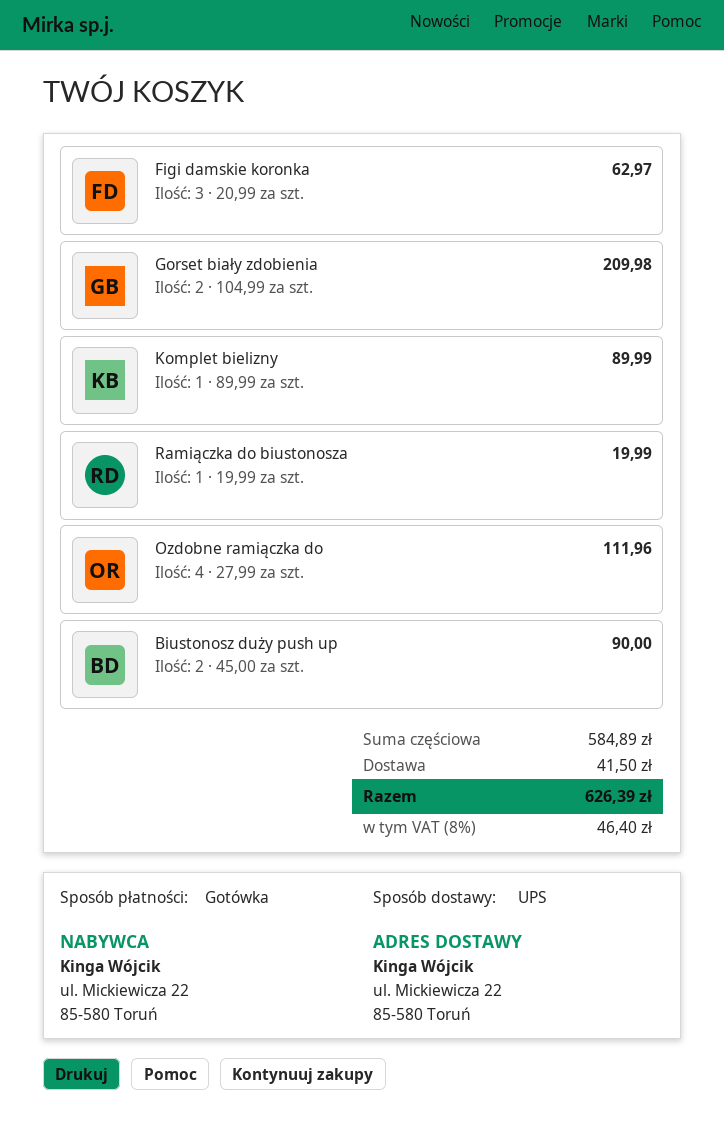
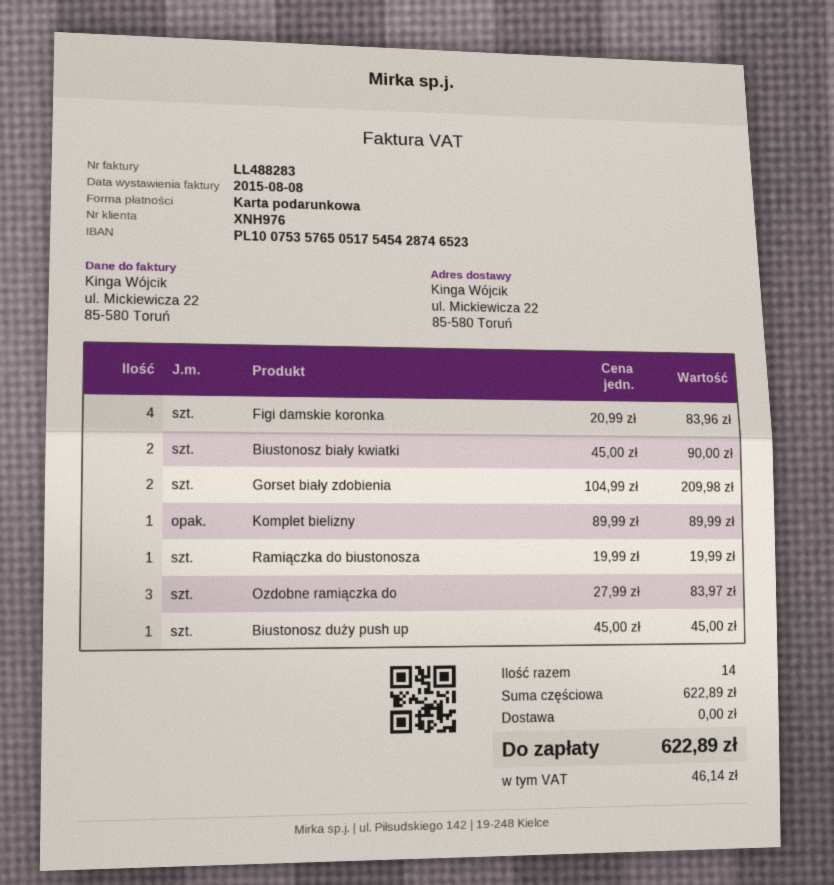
payment method: cash -> gift card
Figi damskie koronka: 3 x 20.99 = 62.97 -> 4 x 20.99 = 83.96
Ozdobne ramiączka do: 4 x 27.99 = 111.96 -> 3 x 27.99 = 83.97
Biustonosz duży push up: 2 x 45.00 = 90.00 -> 1 x 45.00 = 45.00
Biustonosz biały kwiatki: none -> 2 x 45.00 = 90.00
subtotal: 584.89 -> 622.89
shipping: 41.50 -> 0.00
tax: 46.40 -> 46.14
total: 626.39 -> 622.89

